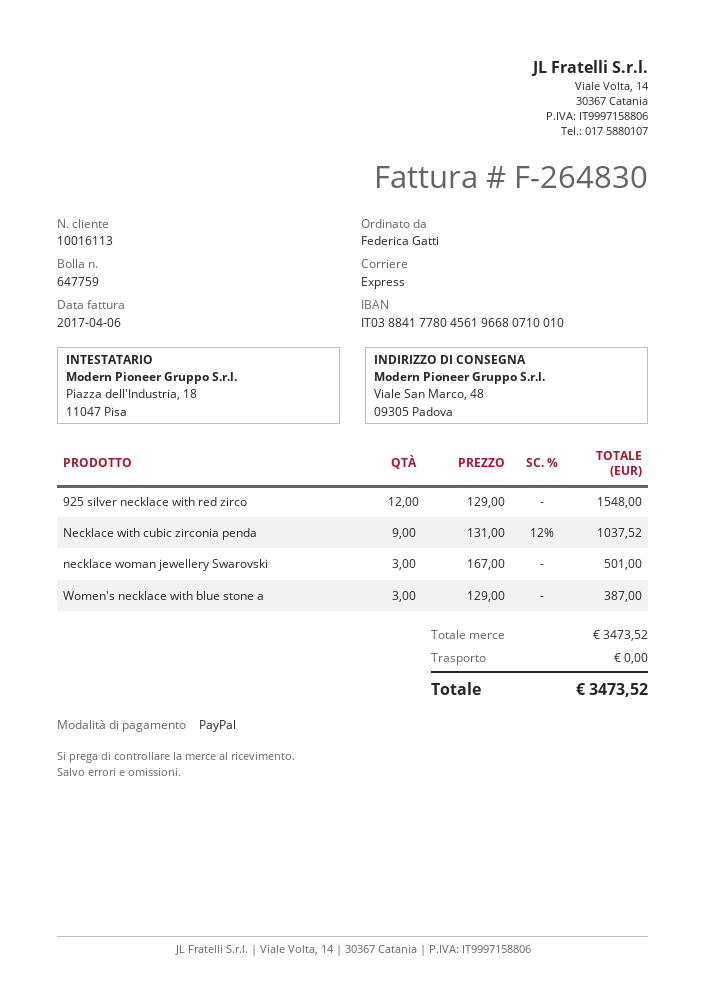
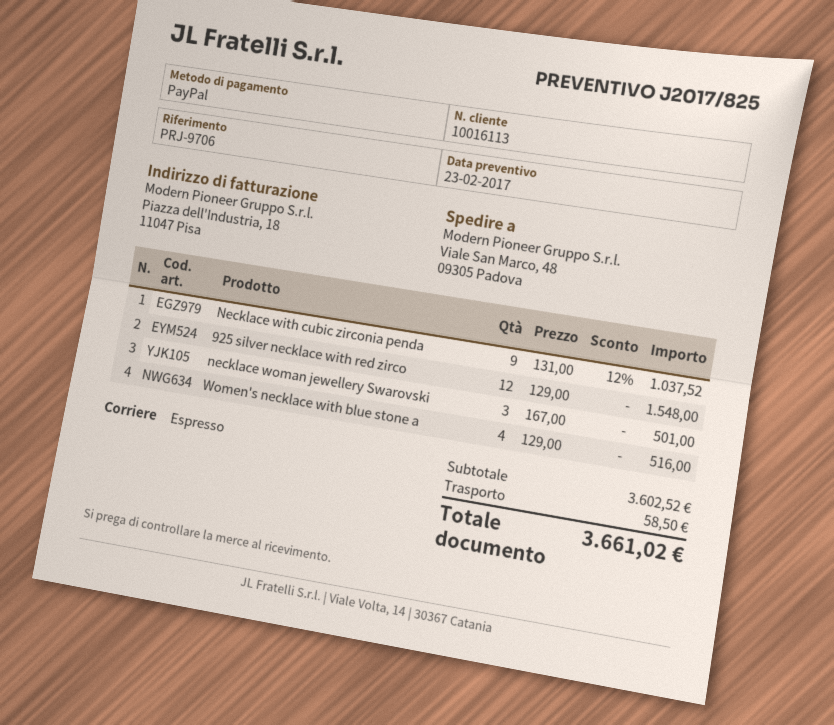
Women's necklace with blue stone a: 3 x 129.00 = 387.00 -> 4 x 129.00 = 516.00
subtotal: 3473.52 -> 3602.52
shipping: 0.00 -> 58.50
total: 3473.52 -> 3661.02

